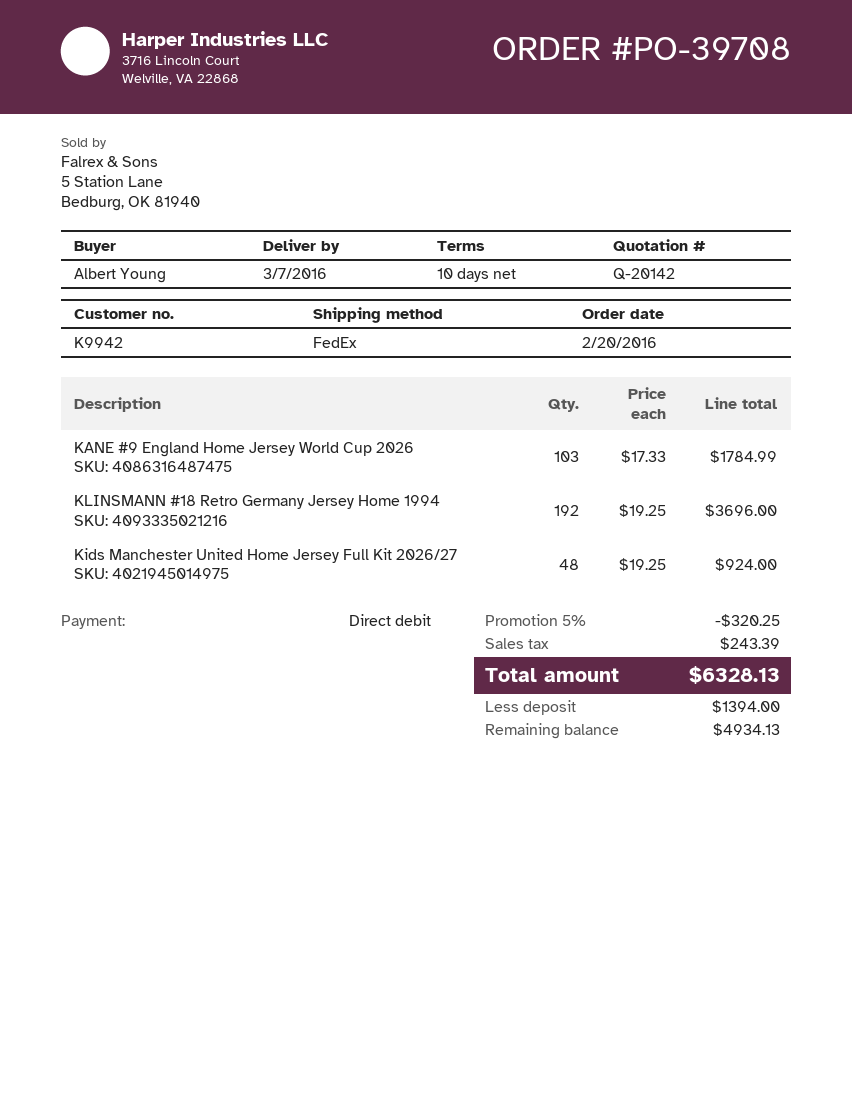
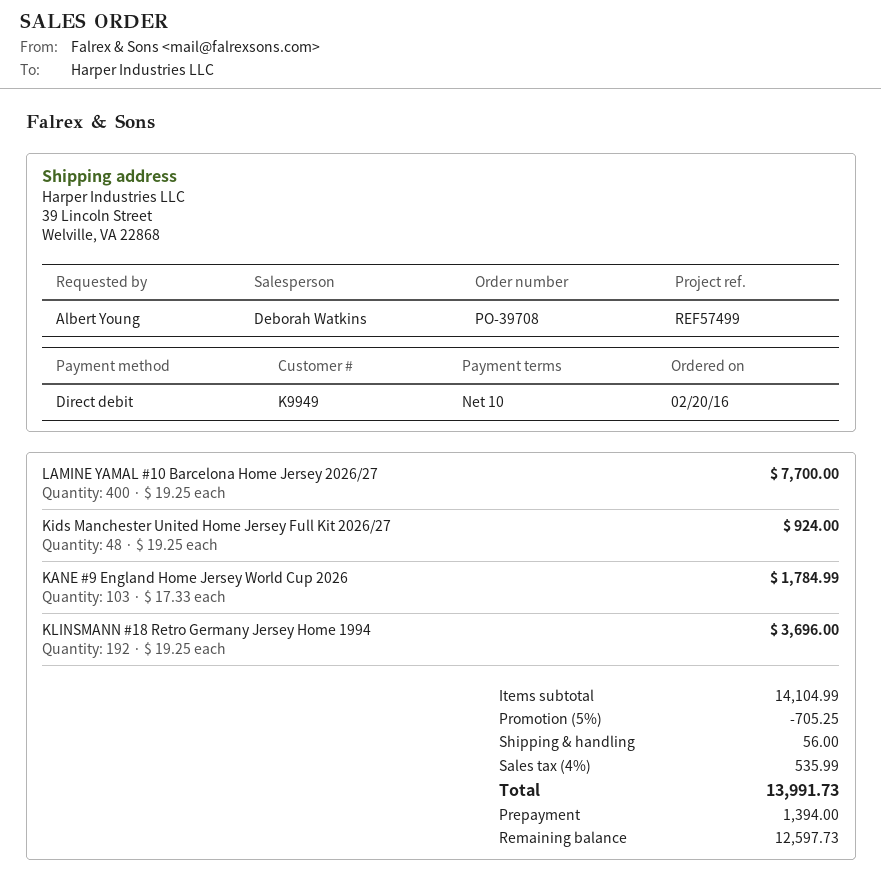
customer number: K9942 -> K9949
LAMINE YAMAL #10 Barcelona Home Jersey 2026/27: none -> 400 x 19.25 = 7700.00
discount: 5% = 320.25 -> 5% = 705.25
shipping: none -> 56.00
tax: 243.39 -> 535.99
total: 6328.13 -> 13991.73
balance: 4934.13 -> 12597.73

